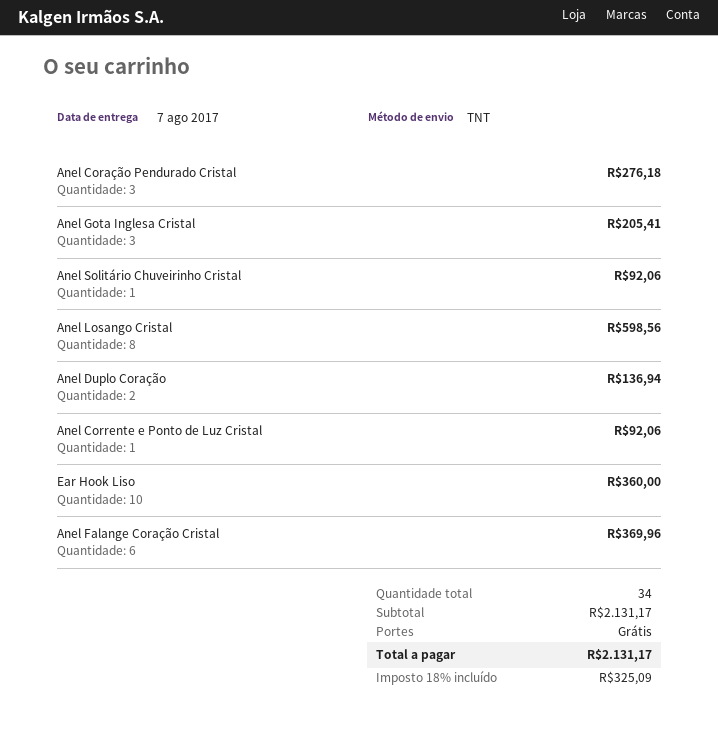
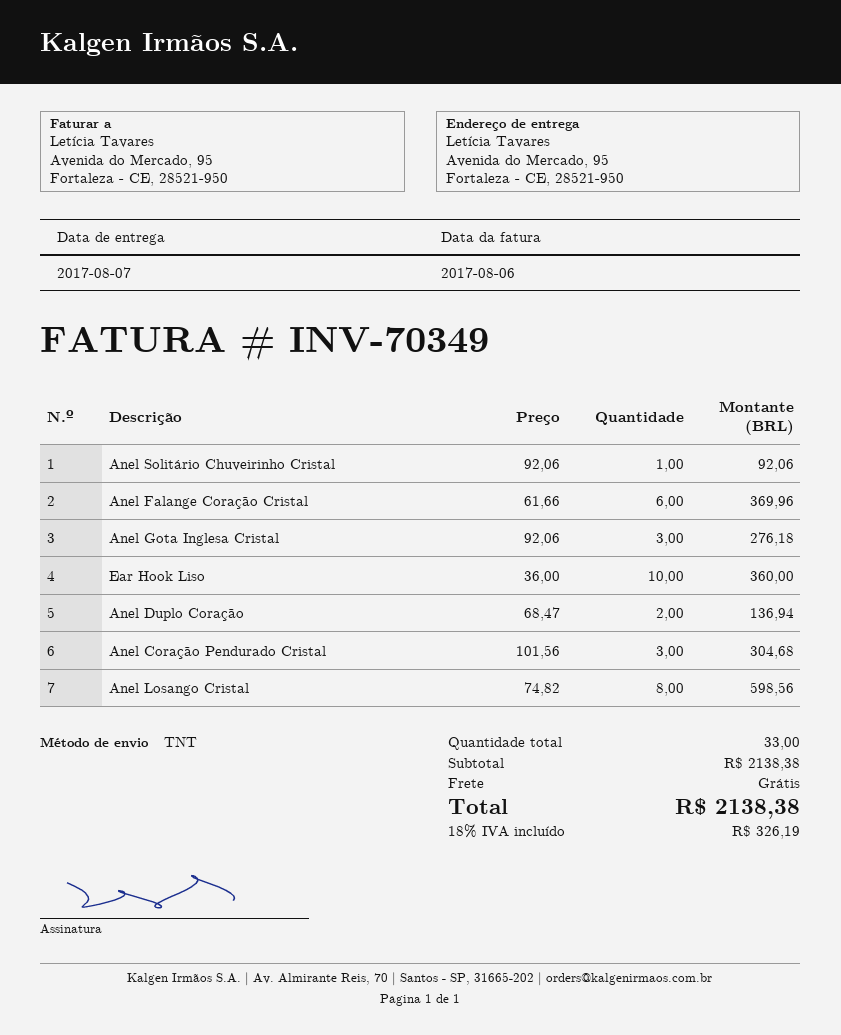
Anel Coração Pendurado Cristal: 3 for 276.18 -> 3 for 304.68
Anel Gota Inglesa Cristal: 3 for 205.41 -> 3 for 276.18
Anel Corrente e Ponto de Luz Cristal: 1 for 92.06 -> none
total quantity: 34 -> 33
subtotal: 2131.17 -> 2138.38
tax: 18% = 325.09 -> 18% = 326.19
total: 2131.17 -> 2138.38

